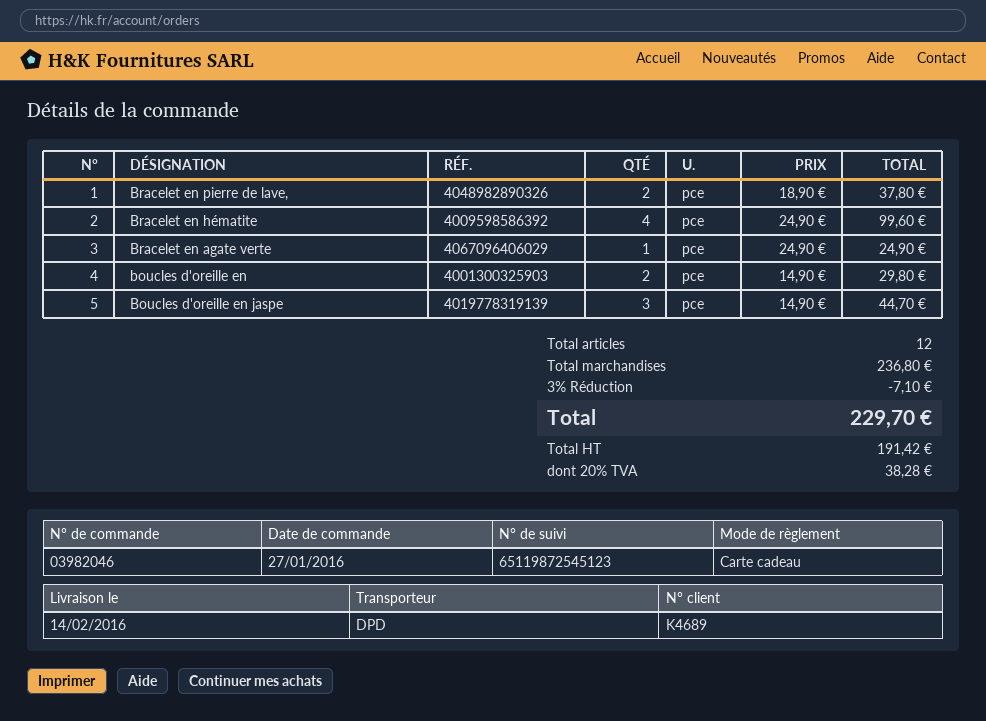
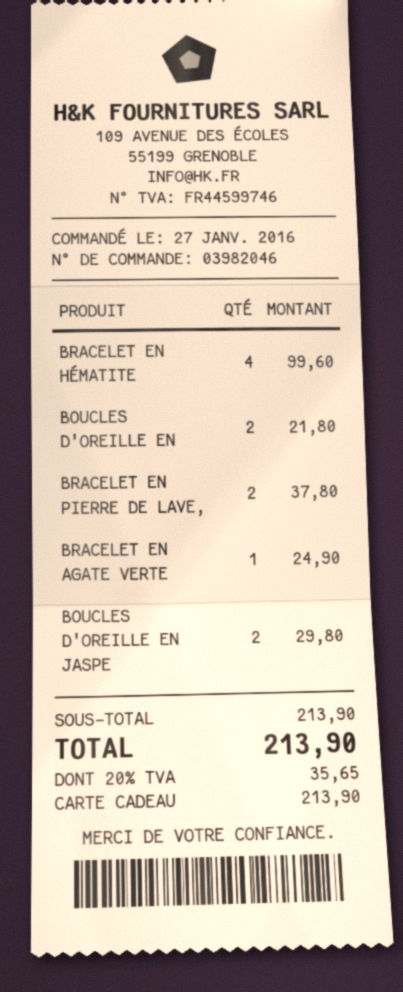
boucles d'oreille en: 2 for 29.80 -> 2 for 21.80
Boucles d'oreille en jaspe: 3 for 44.70 -> 2 for 29.80
subtotal: 236.80 -> 213.90
discount: 3% = 7.10 -> none
tax: 20% = 38.28 -> 20% = 35.65
total: 229.70 -> 213.90

